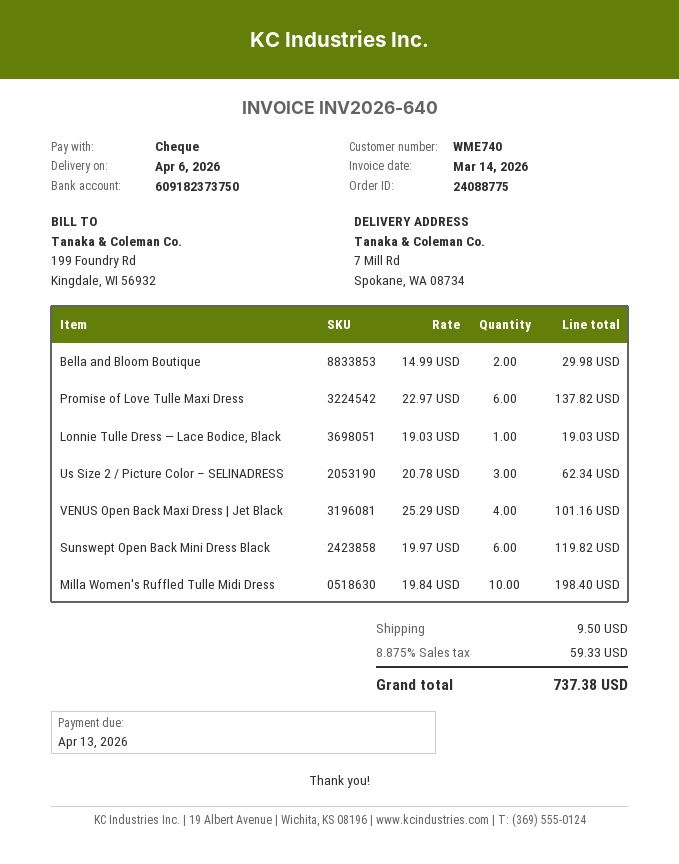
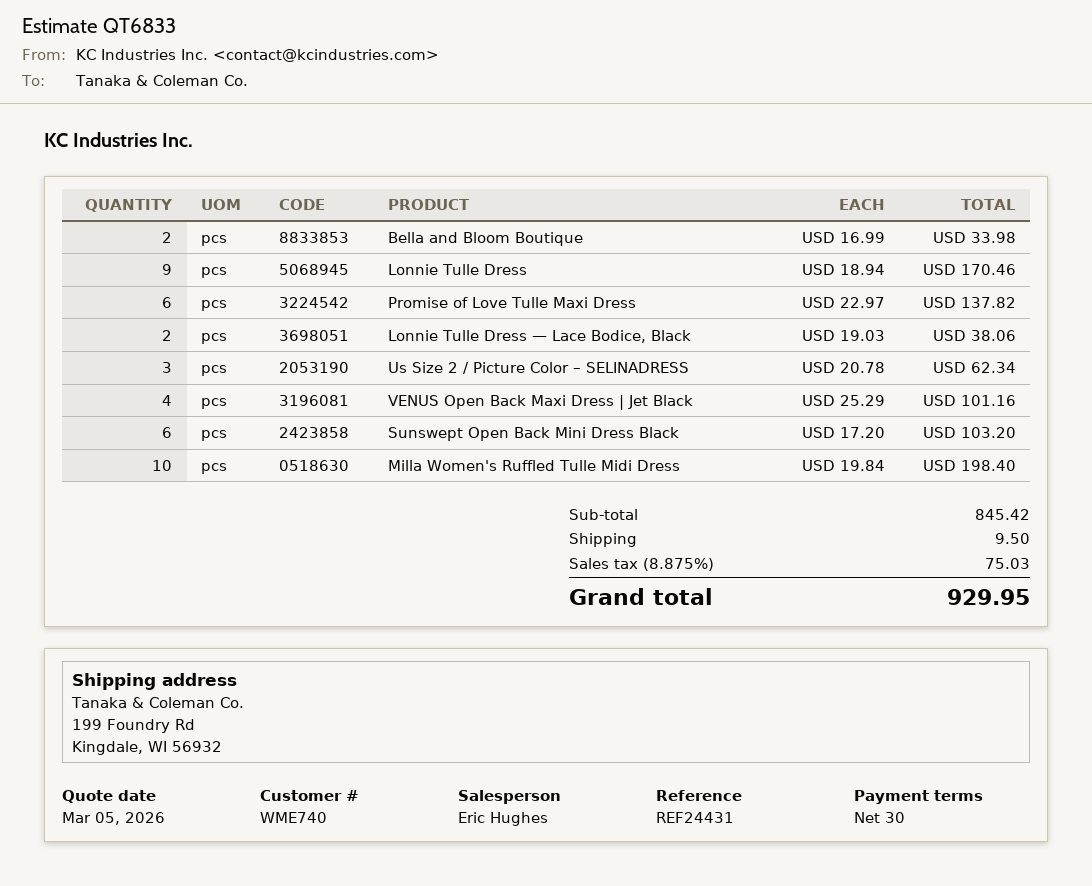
ship to: 7 Mill Rd, Spokane, WA 08734 -> 199 Foundry Rd, Kingdale, WI 56932
Bella and Bloom Boutique: 2 x 14.99 = 29.98 -> 2 x 16.99 = 33.98
Lonnie Tulle Dress — Lace Bodice, Black: 1 x 19.03 = 19.03 -> 2 x 19.03 = 38.06
Sunswept Open Back Mini Dress Black: 6 x 19.97 = 119.82 -> 6 x 17.20 = 103.20
Lonnie Tulle Dress: none -> 9 x 18.94 = 170.46
tax: 8.875% = 59.33 -> 8.875% = 75.03
total: 737.38 -> 929.95

